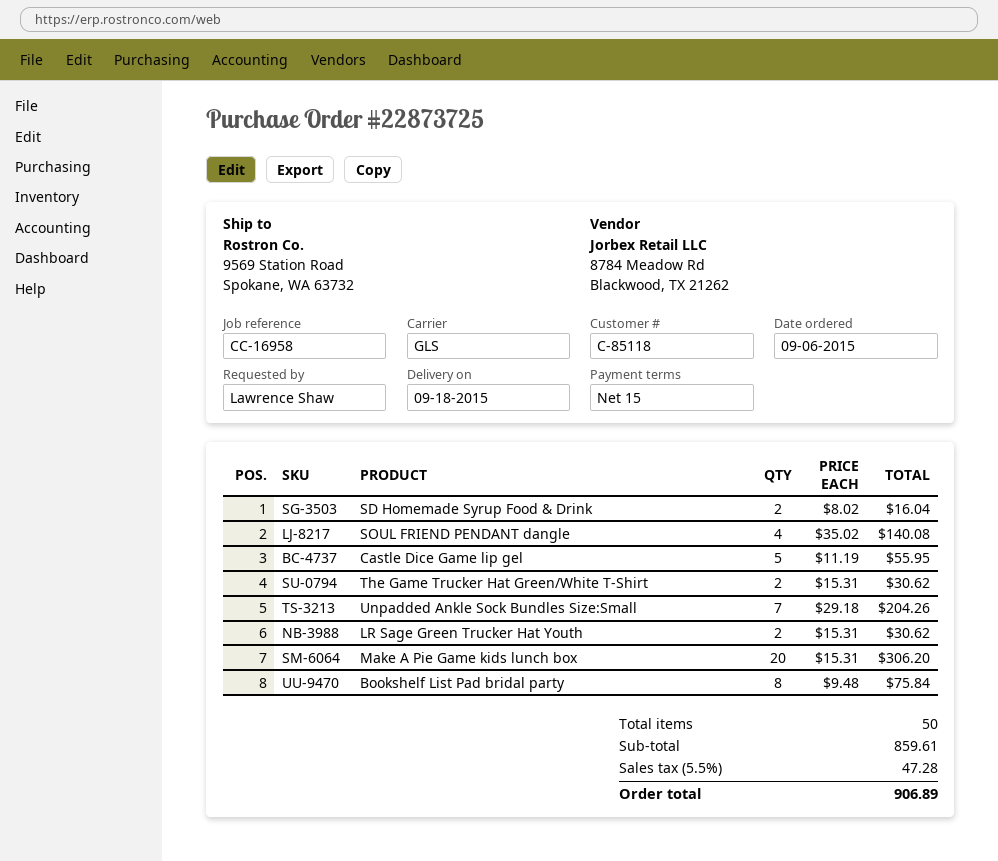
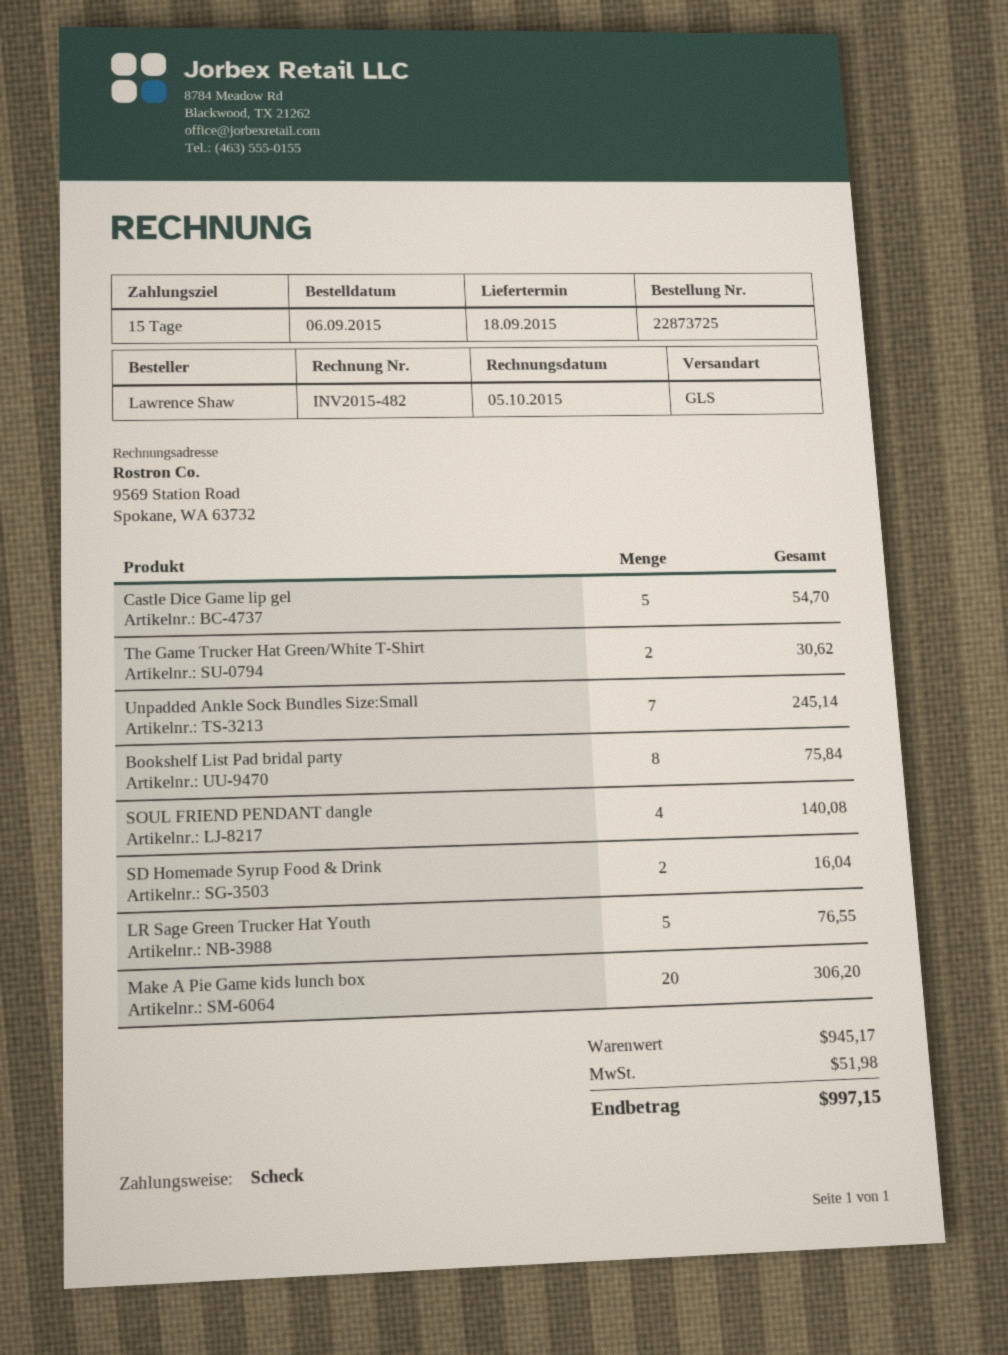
Castle Dice Game lip gel: 5 for 55.95 -> 5 for 54.70
Unpadded Ankle Sock Bundles Size:Small: 7 for 204.26 -> 7 for 245.14
LR Sage Green Trucker Hat Youth: 2 for 30.62 -> 5 for 76.55
subtotal: 859.61 -> 945.17
tax: 47.28 -> 51.98
total: 906.89 -> 997.15

